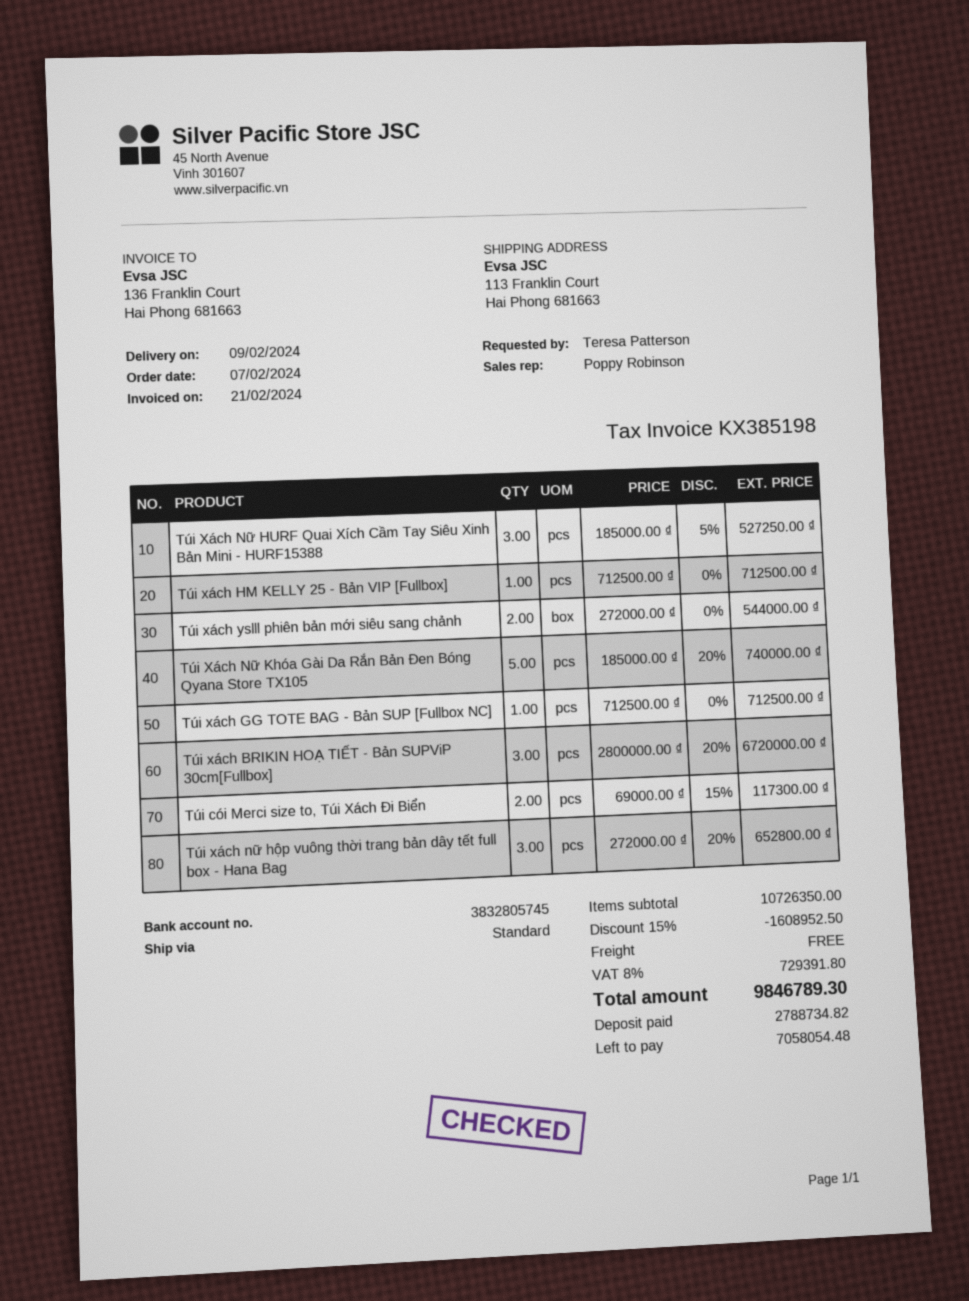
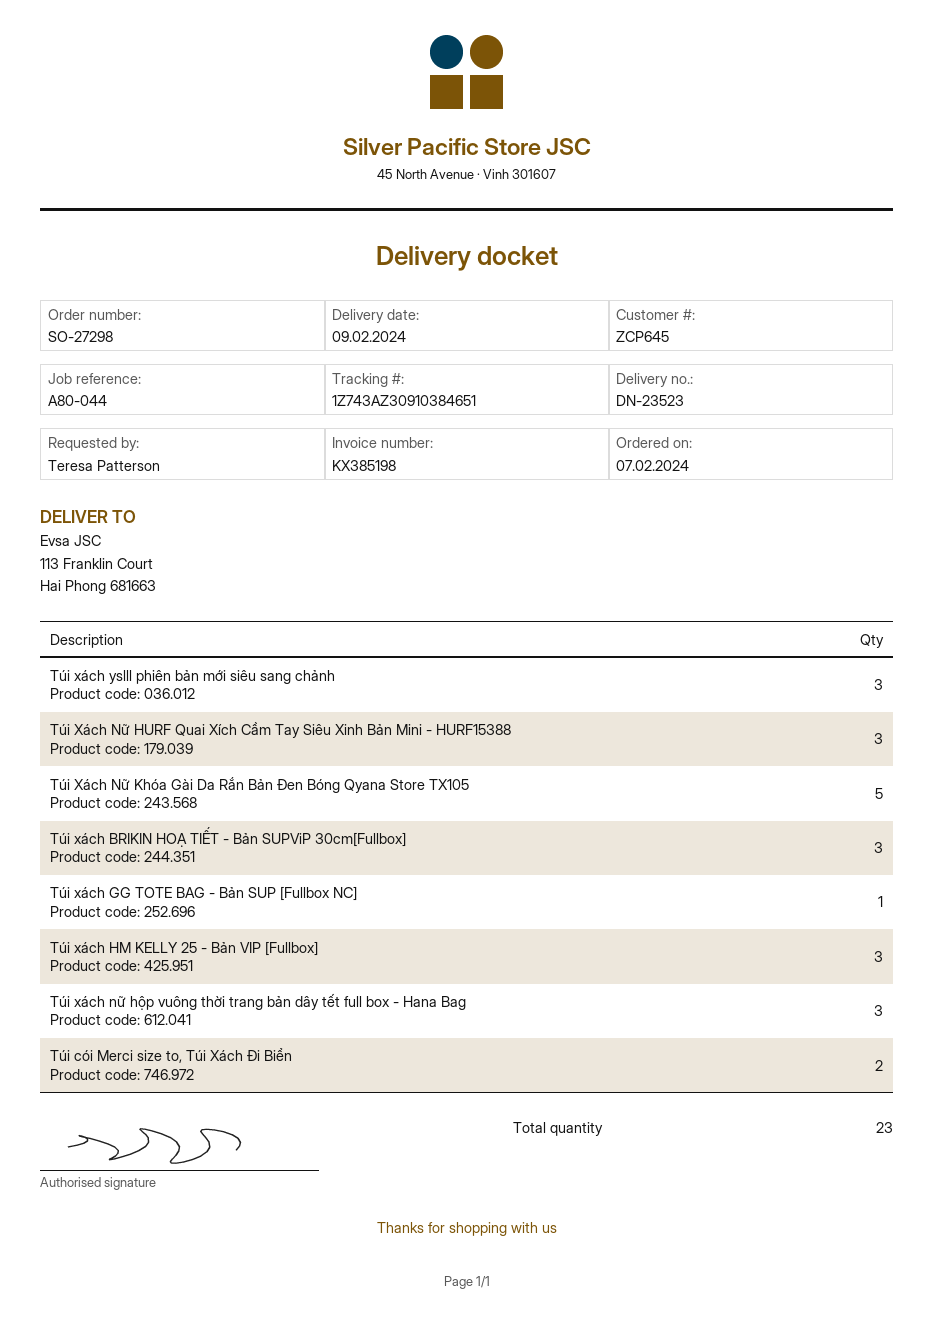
Túi xách HM KELLY 25 - Bản VIP [Fullbox]: 1 -> 3
Túi xách yslll phiên bản mới siêu sang chảnh: 2 -> 3

